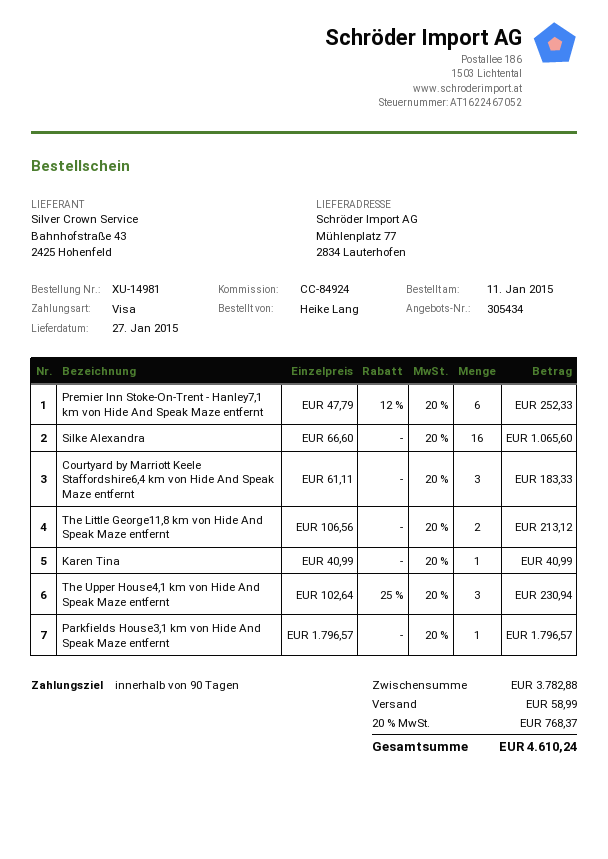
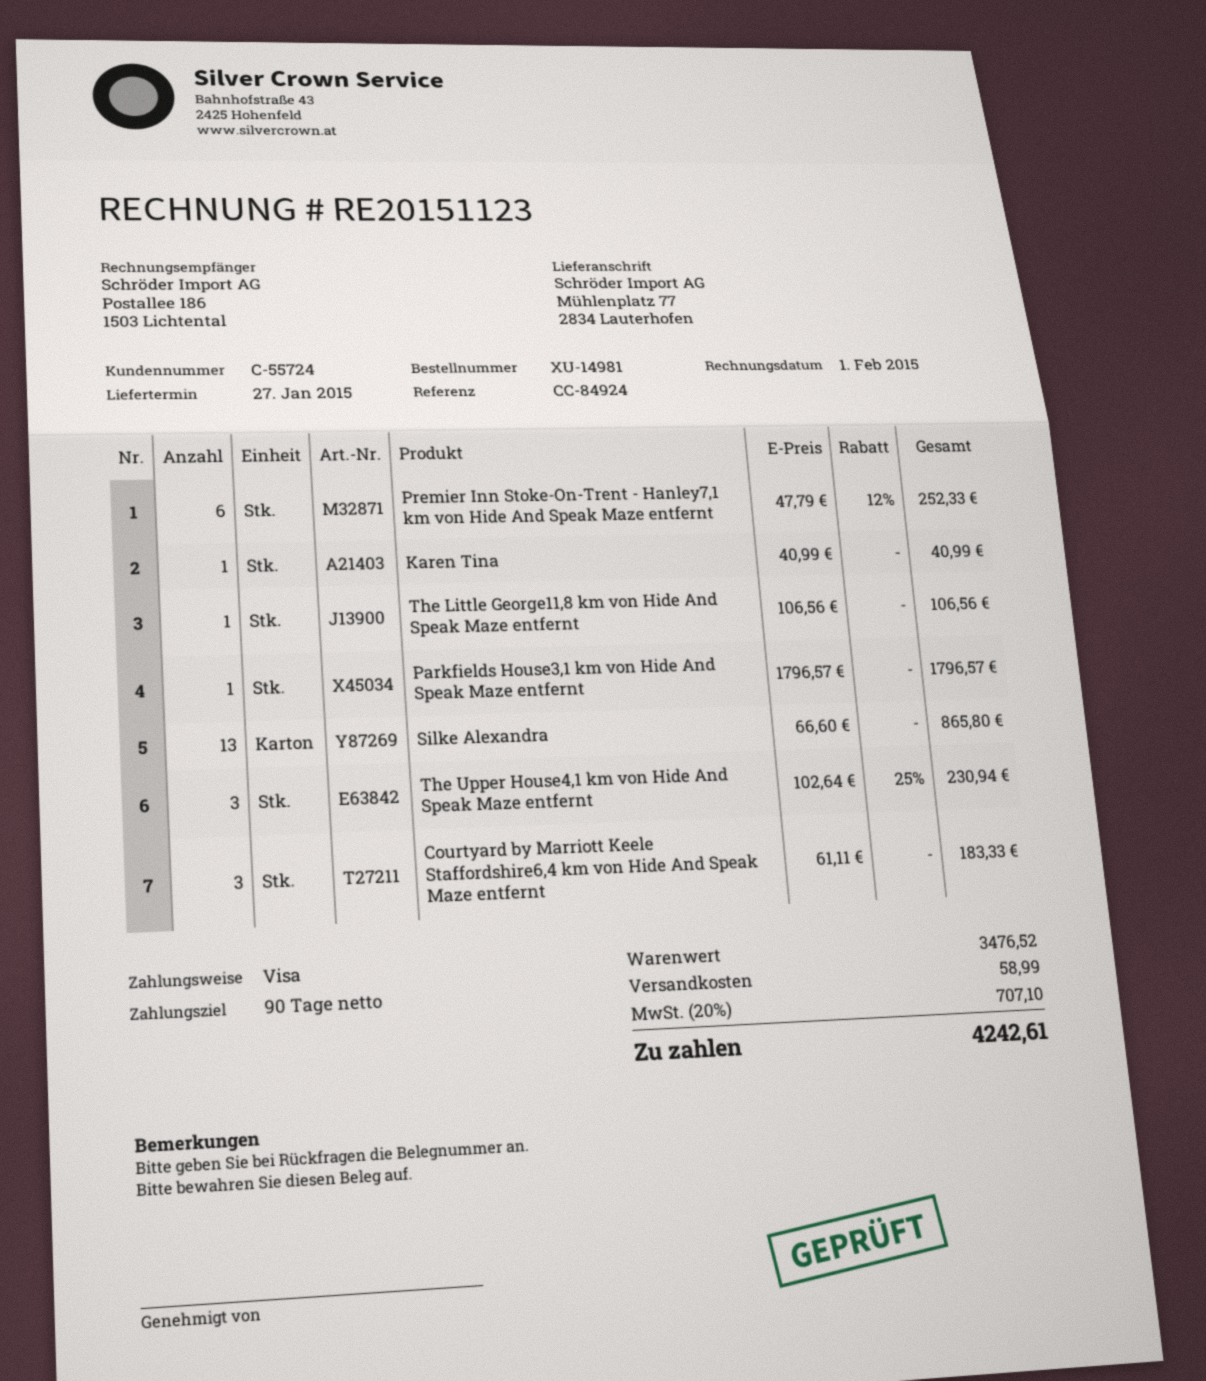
Silke Alexandra: 16 x 66.60 = 1065.60 -> 13 x 66.60 = 865.80
The Little George11,8 km von Hide And Speak Maze entfernt: 2 x 106.56 = 213.12 -> 1 x 106.56 = 106.56
subtotal: 3782.88 -> 3476.52
tax: 20% = 768.37 -> 20% = 707.10
total: 4610.24 -> 4242.61

